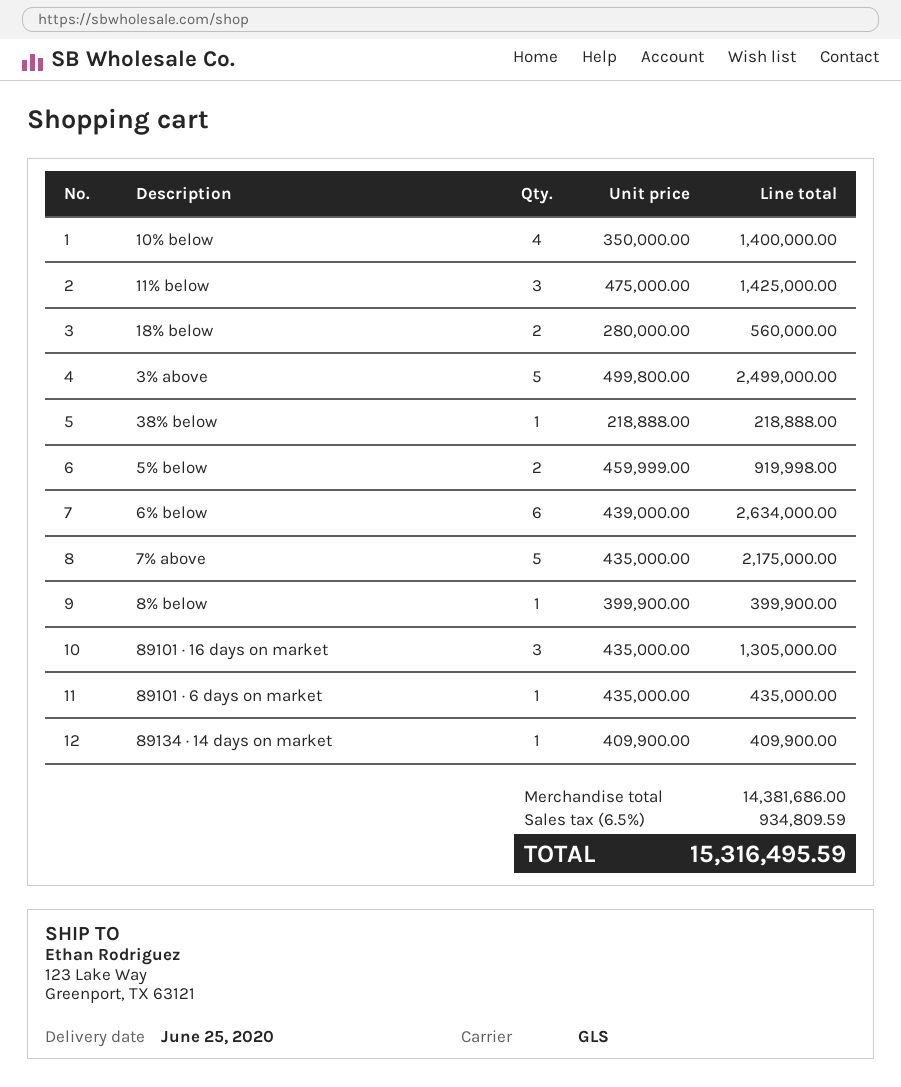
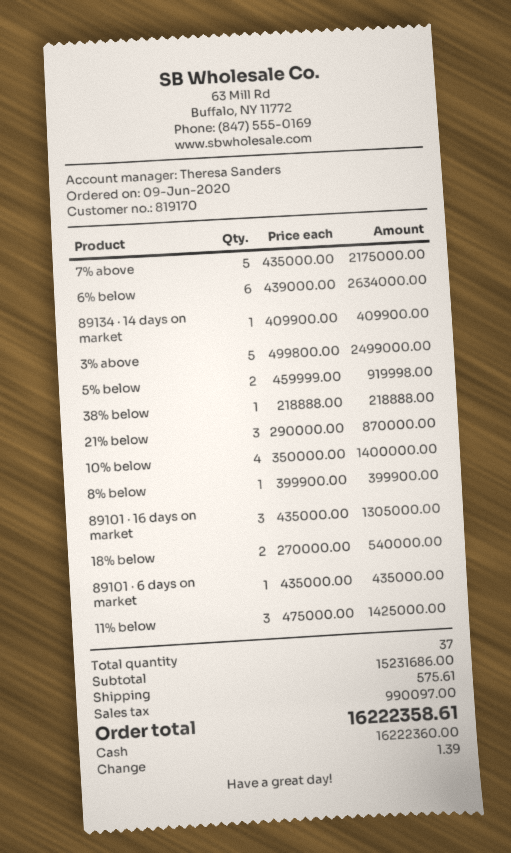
18% below: 2 x 280000.00 = 560000.00 -> 2 x 270000.00 = 540000.00
21% below: none -> 3 x 290000.00 = 870000.00
subtotal: 14381686.00 -> 15231686.00
shipping: none -> 575.61
tax: 934809.59 -> 990097.00
total: 15316495.59 -> 16222358.61

